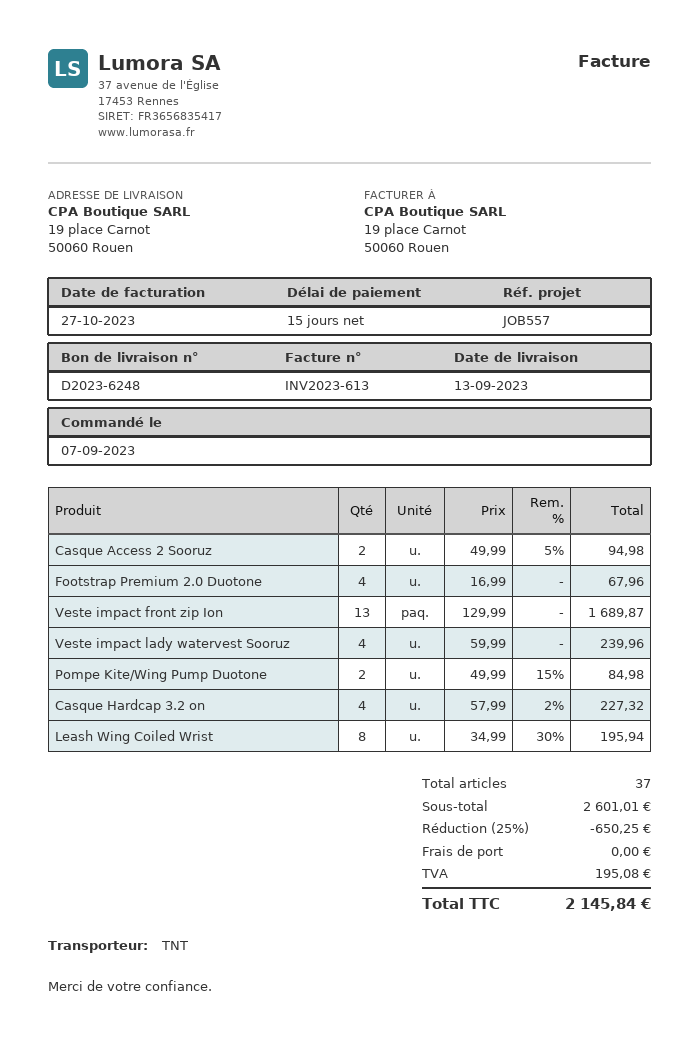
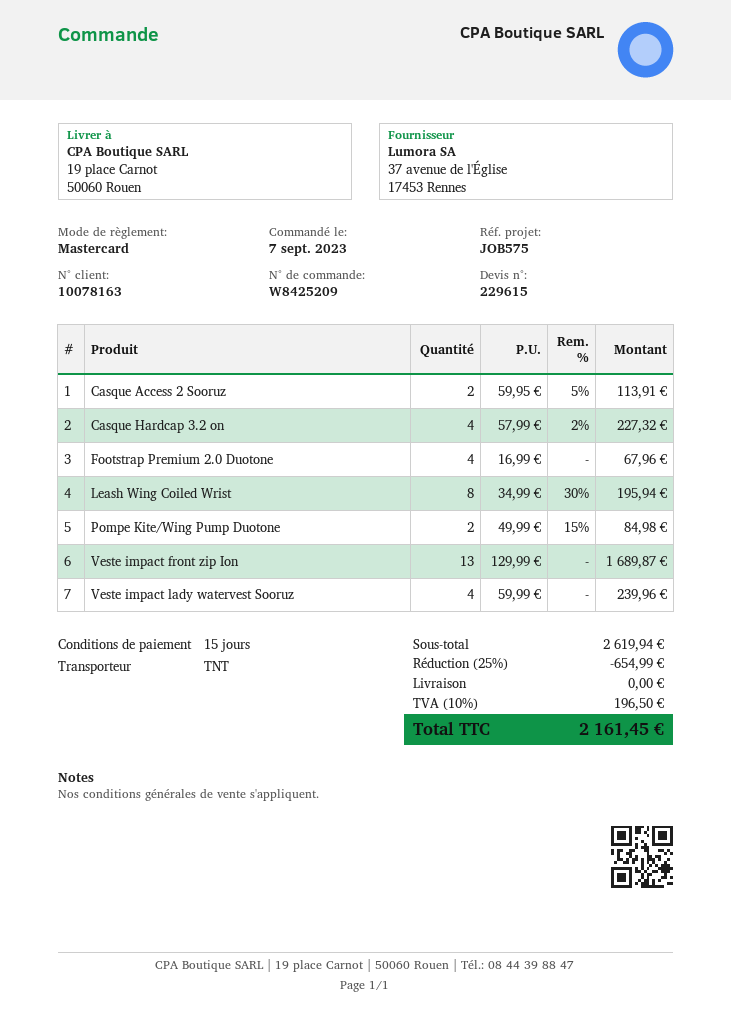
reference: JOB557 -> JOB575
Casque Access 2 Sooruz: 2 x 49.99 - 5% = 94.98 -> 2 x 59.95 - 5% = 113.91
subtotal: 2601.01 -> 2619.94
discount: 25% = 650.25 -> 25% = 654.99
tax: 195.08 -> 196.50
total: 2145.84 -> 2161.45

